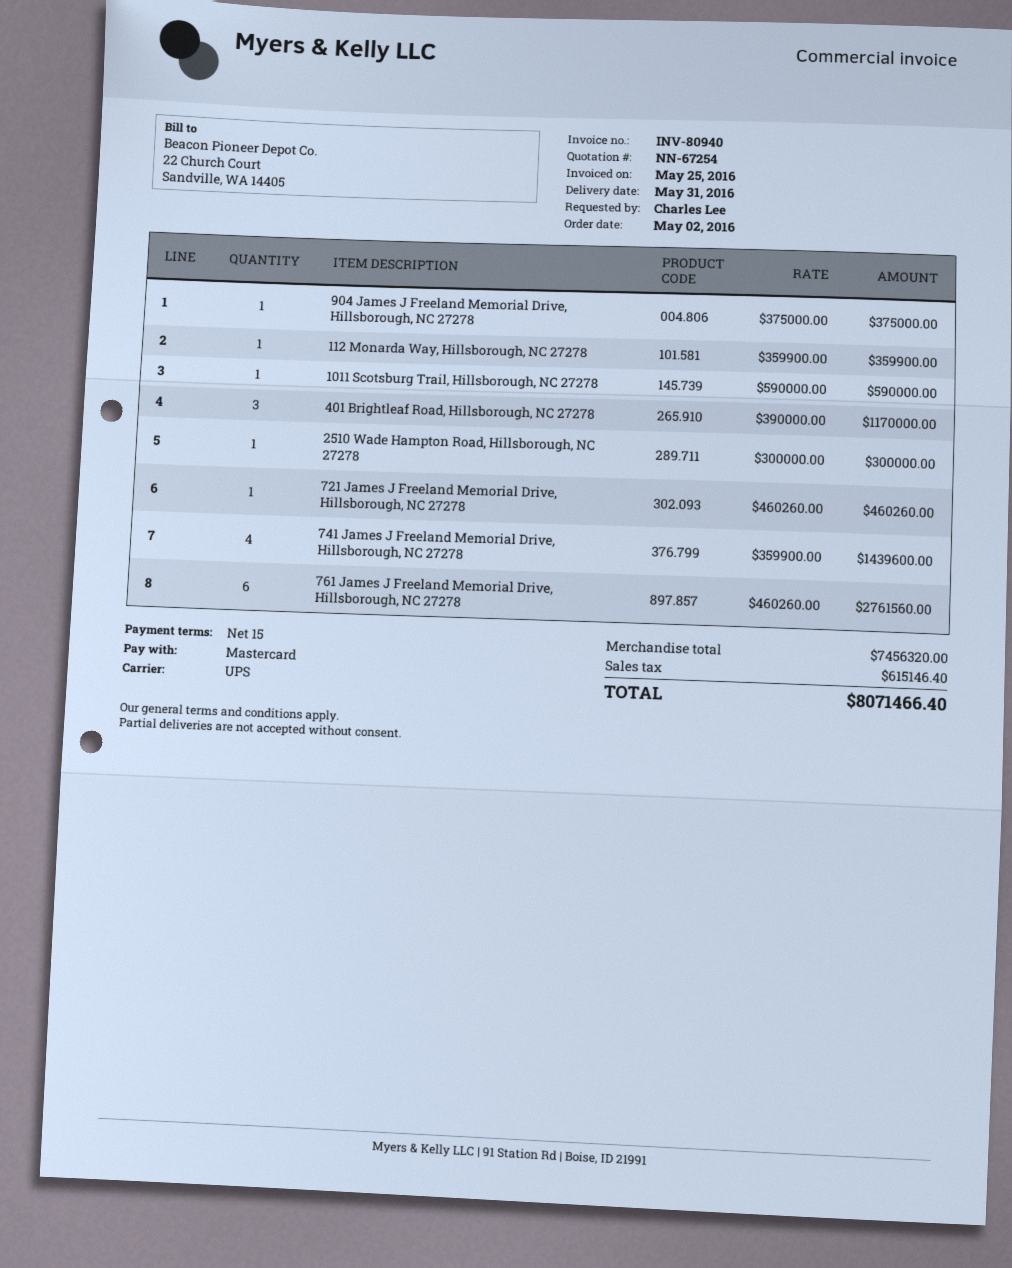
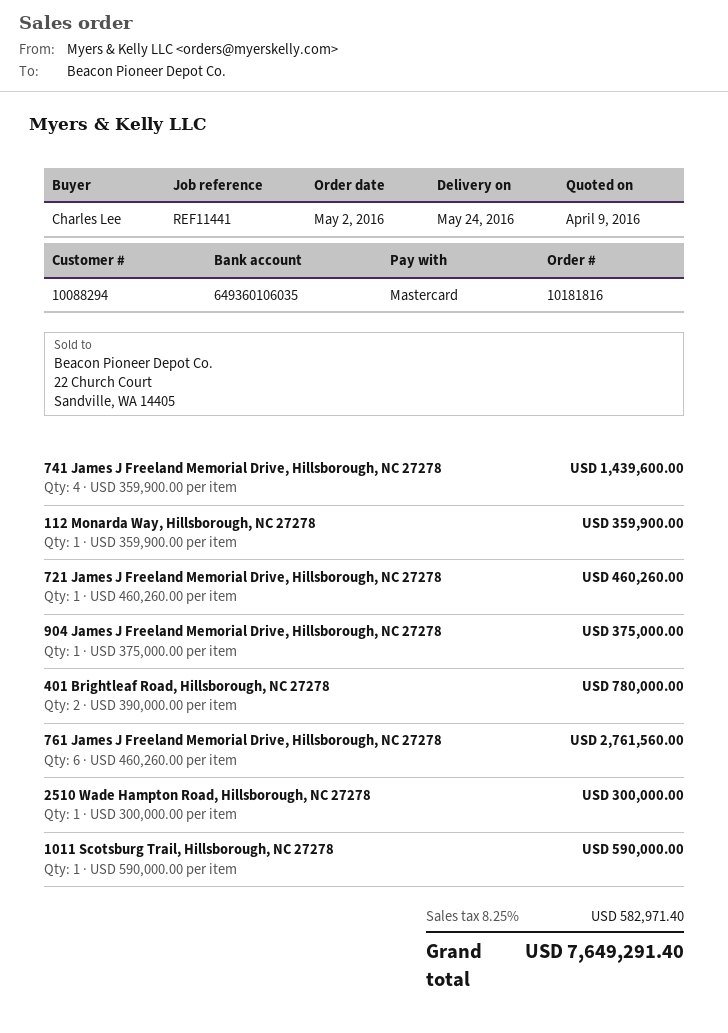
delivery date: 2016-05-31 -> 2016-05-24
401 Brightleaf Road, Hillsborough, NC 27278: 3 x 390000.00 = 1170000.00 -> 2 x 390000.00 = 780000.00
tax: 615146.40 -> 582971.40
total: 8071466.40 -> 7649291.40

